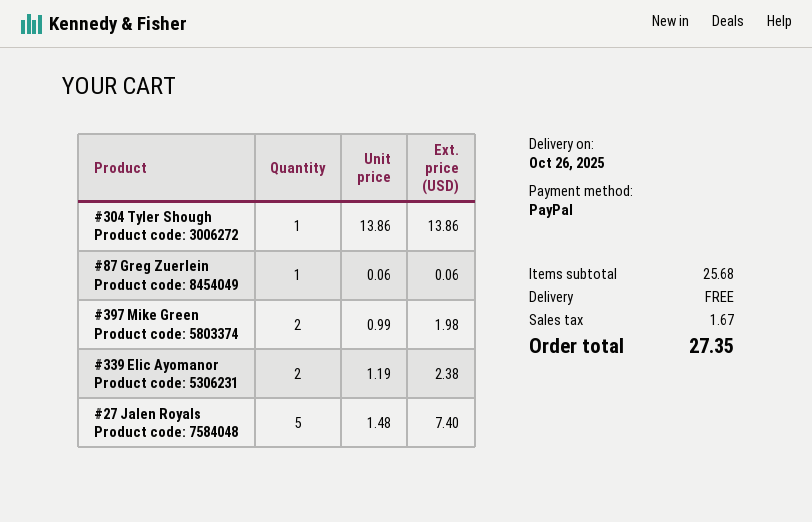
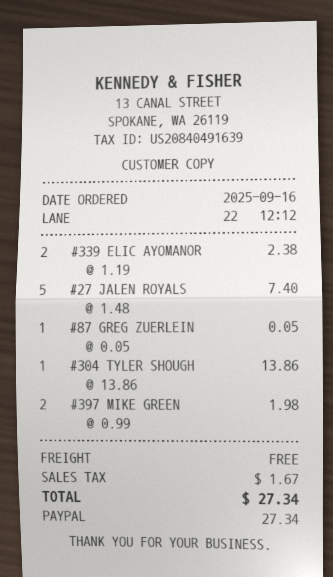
#87 Greg Zuerlein: 1 x 0.06 = 0.06 -> 1 x 0.05 = 0.05
total: 27.35 -> 27.34

